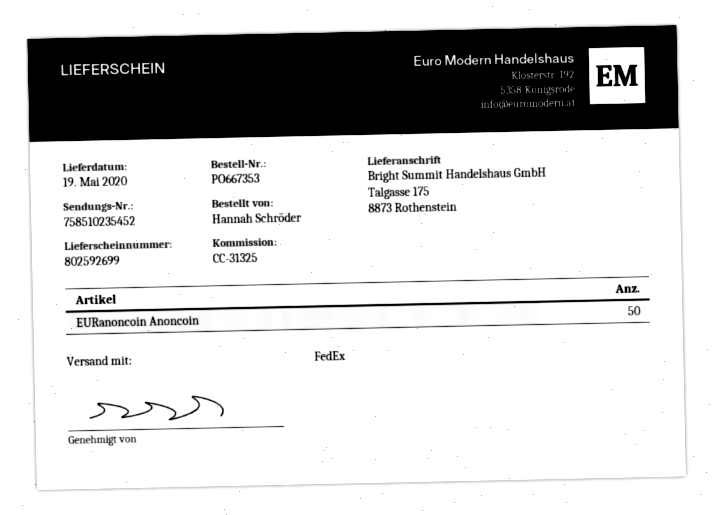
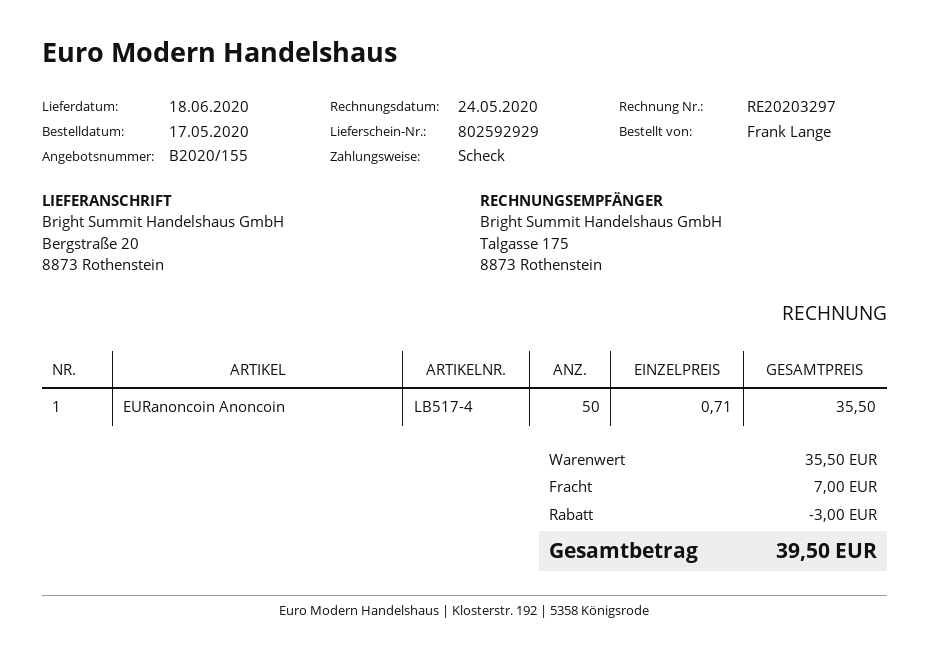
delivery note number: 802592699 -> 802592929
delivery date: 2020-05-19 -> 2020-06-18
ordered by: Hannah Schröder -> Frank Lange
ship to: Talgasse 175, 8873 Rothenstein -> Bergstraße 20, 8873 Rothenstein

